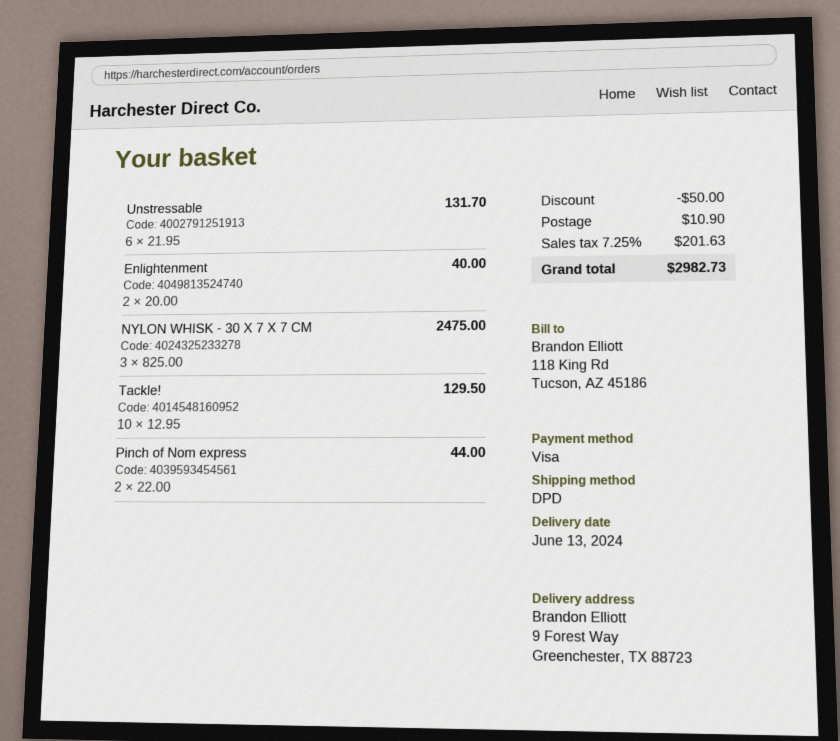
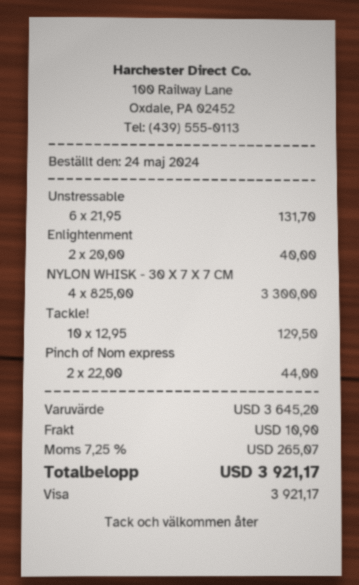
NYLON WHISK - 30 X 7 X 7 CM: 3 x 825.00 = 2475.00 -> 4 x 825.00 = 3300.00
discount: 50.00 -> none
tax: 7.25% = 201.63 -> 7.25% = 265.07
total: 2982.73 -> 3921.17

